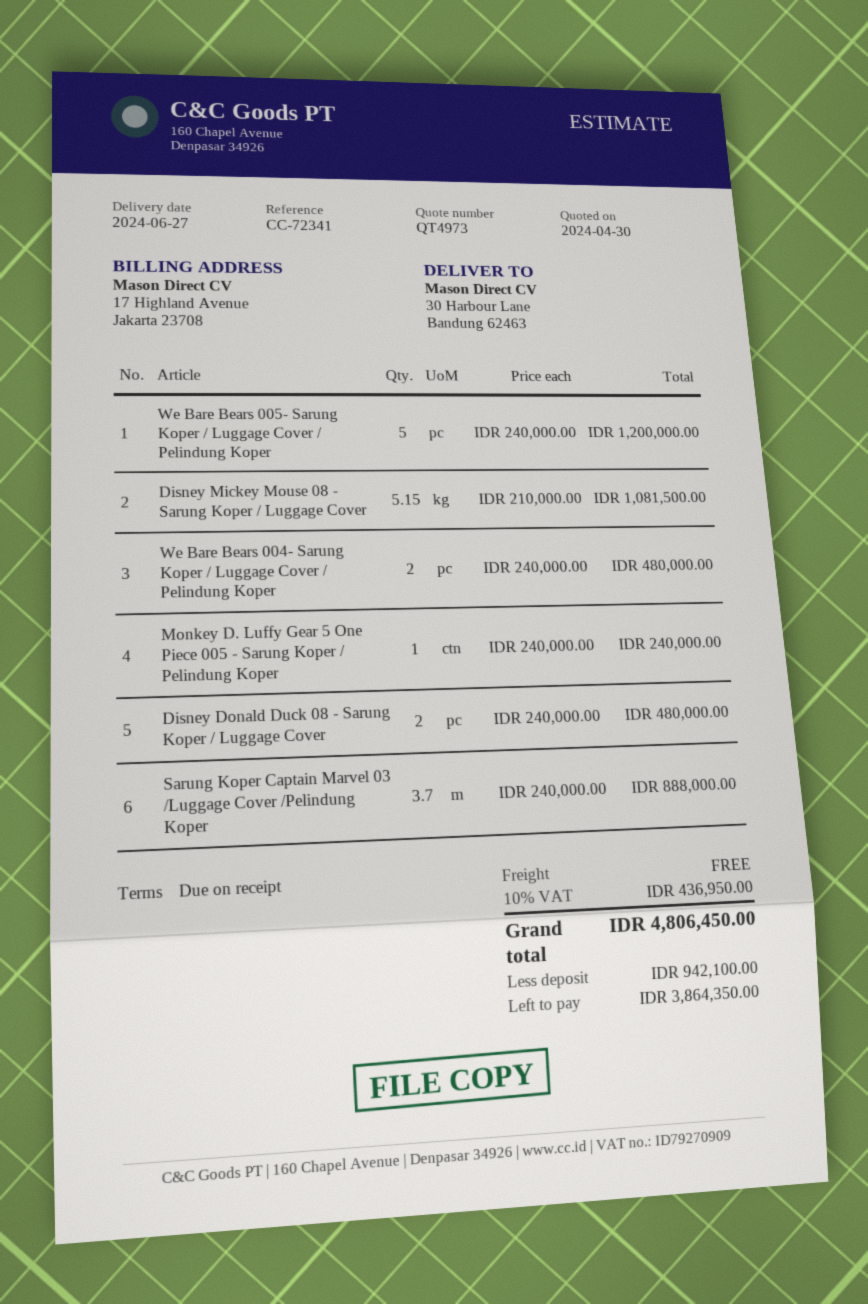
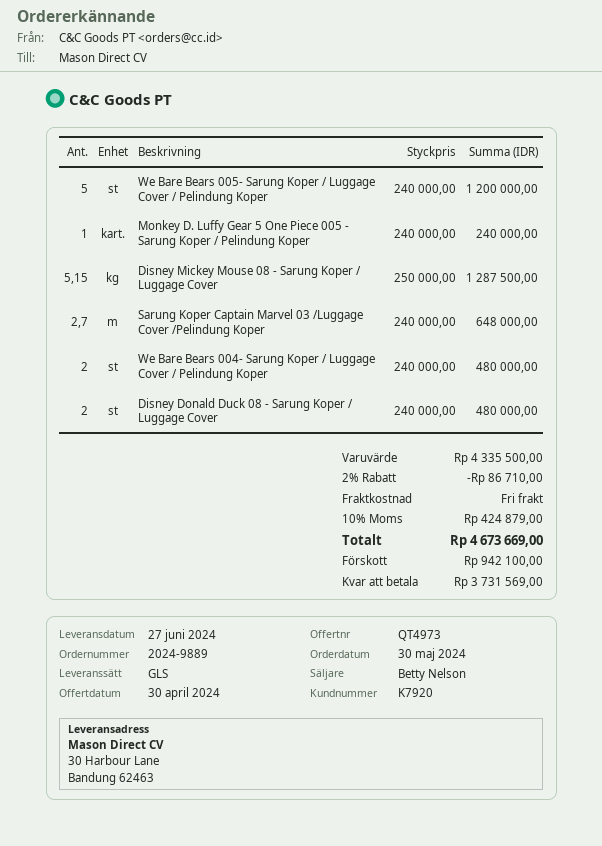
Disney Mickey Mouse 08 - Sarung Koper / Luggage Cover: 5.15 x 210000.00 = 1081500.00 -> 5.15 x 250000.00 = 1287500.00
Sarung Koper Captain Marvel 03 /Luggage Cover /Pelindung Koper: 3.7 x 240000.00 = 888000.00 -> 2.7 x 240000.00 = 648000.00
discount: none -> 2% = 86710.00
tax: 10% = 436950.00 -> 10% = 424879.00
total: 4806450.00 -> 4673669.00
balance: 3864350.00 -> 3731569.00

